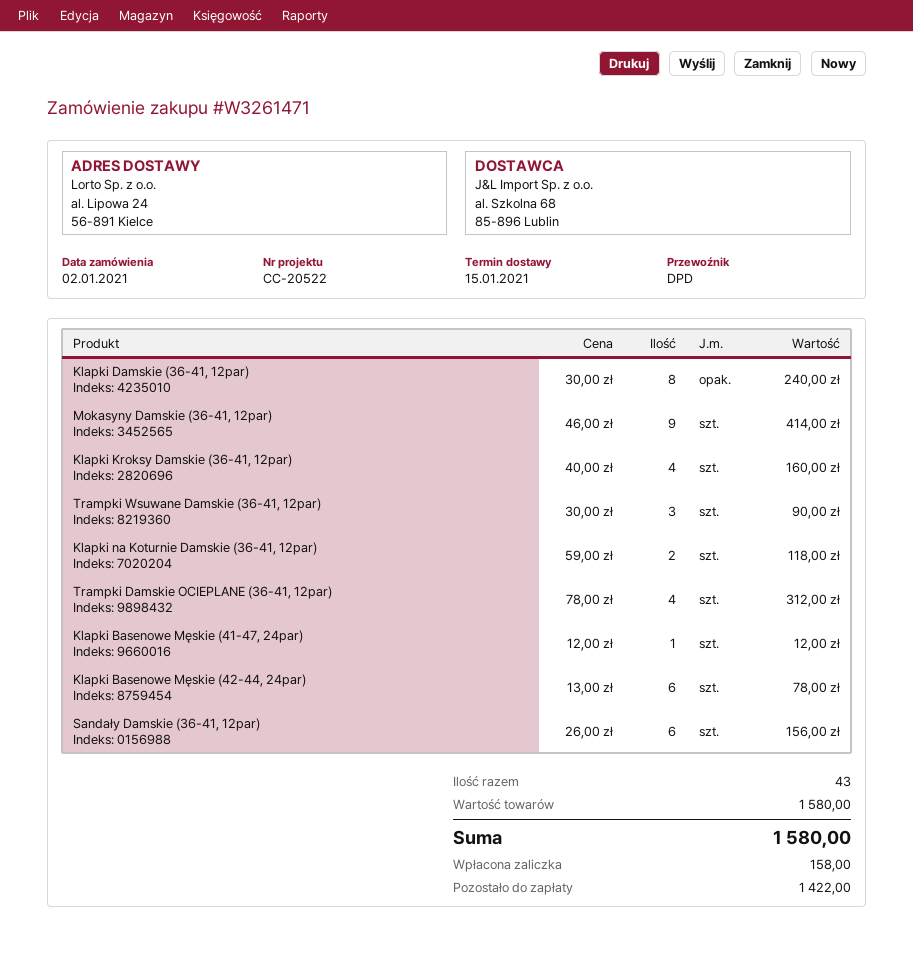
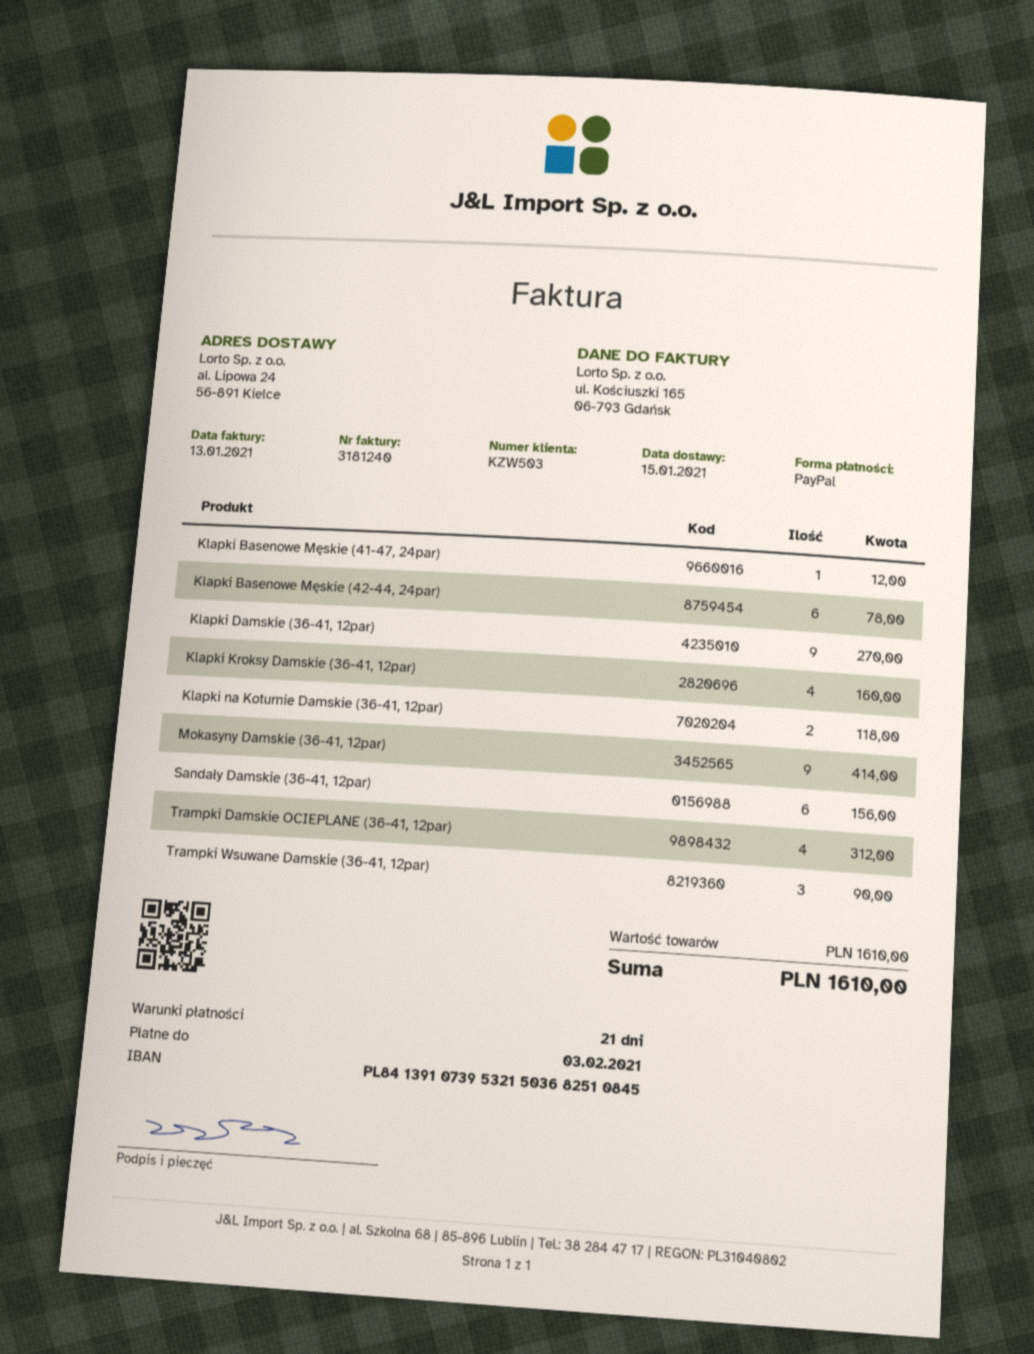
Klapki Damskie (36-41, 12par): 8 for 240.00 -> 9 for 270.00
subtotal: 1580.00 -> 1610.00
total: 1580.00 -> 1610.00

